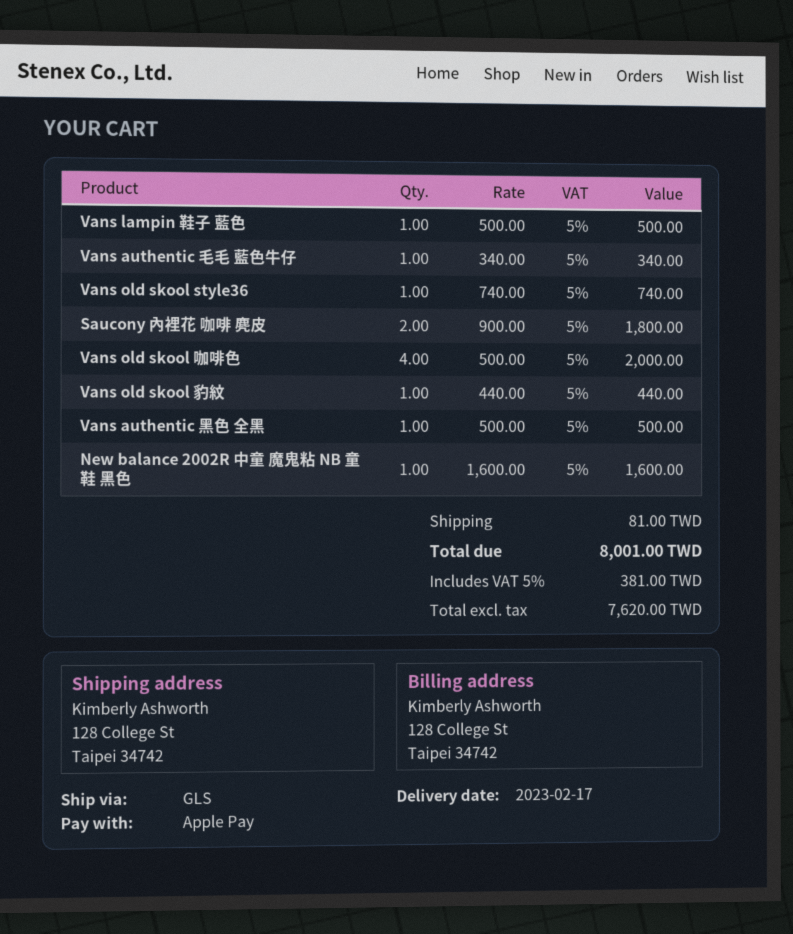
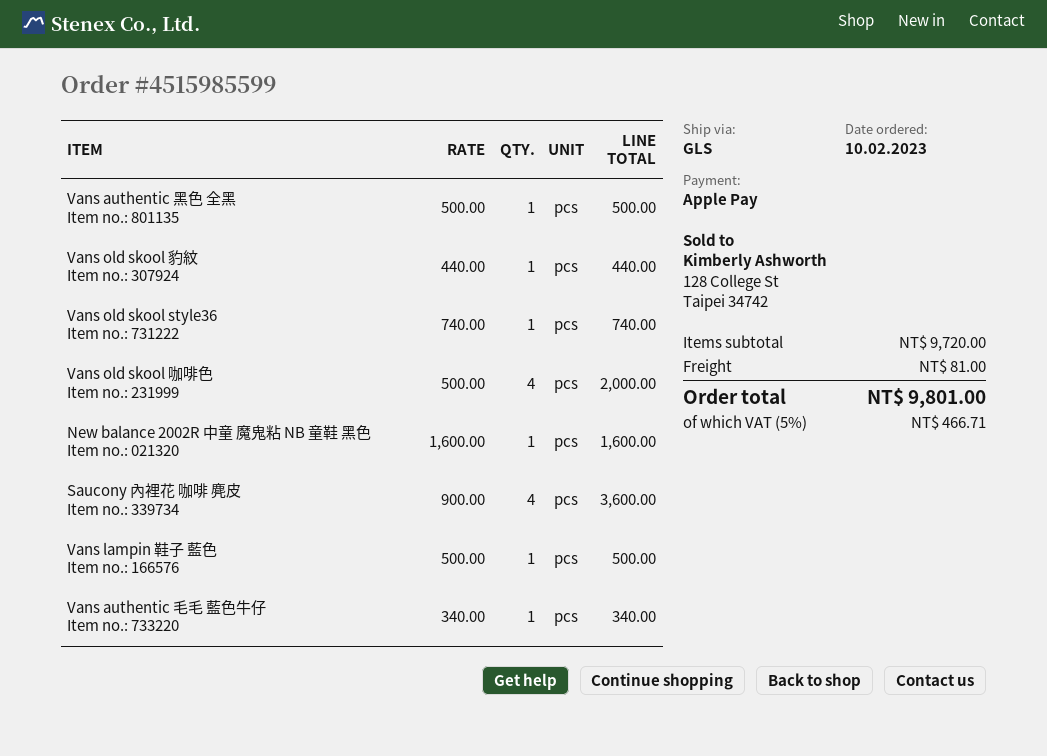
Saucony 內裡花 咖啡 麂皮: 2 x 900.00 = 1800.00 -> 4 x 900.00 = 3600.00
tax: 5% = 381.00 -> 5% = 466.71
total: 8001.00 -> 9801.00

